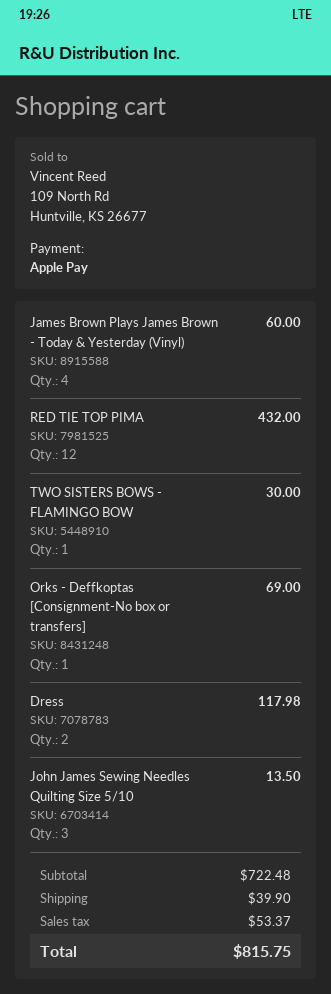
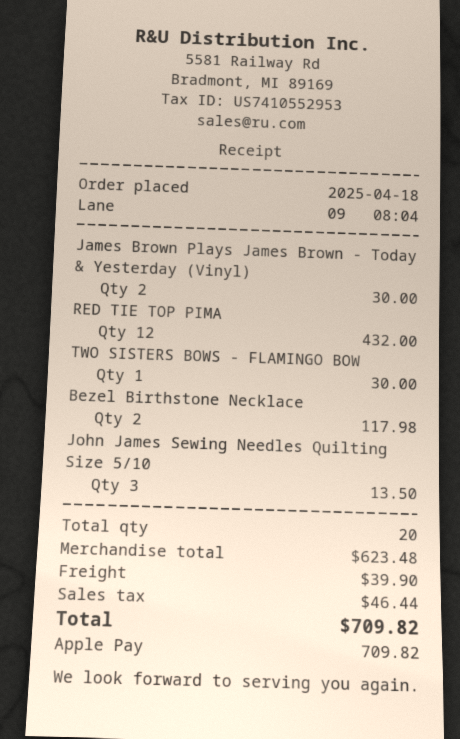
James Brown Plays James Brown - Today & Yesterday (Vinyl): 4 for 60.00 -> 2 for 30.00
Orks - Deffkoptas [Consignment-No box or transfers]: 1 for 69.00 -> none
Dress: 2 for 117.98 -> none
Bezel Birthstone Necklace: none -> 2 for 117.98
subtotal: 722.48 -> 623.48
tax: 53.37 -> 46.44
total: 815.75 -> 709.82

